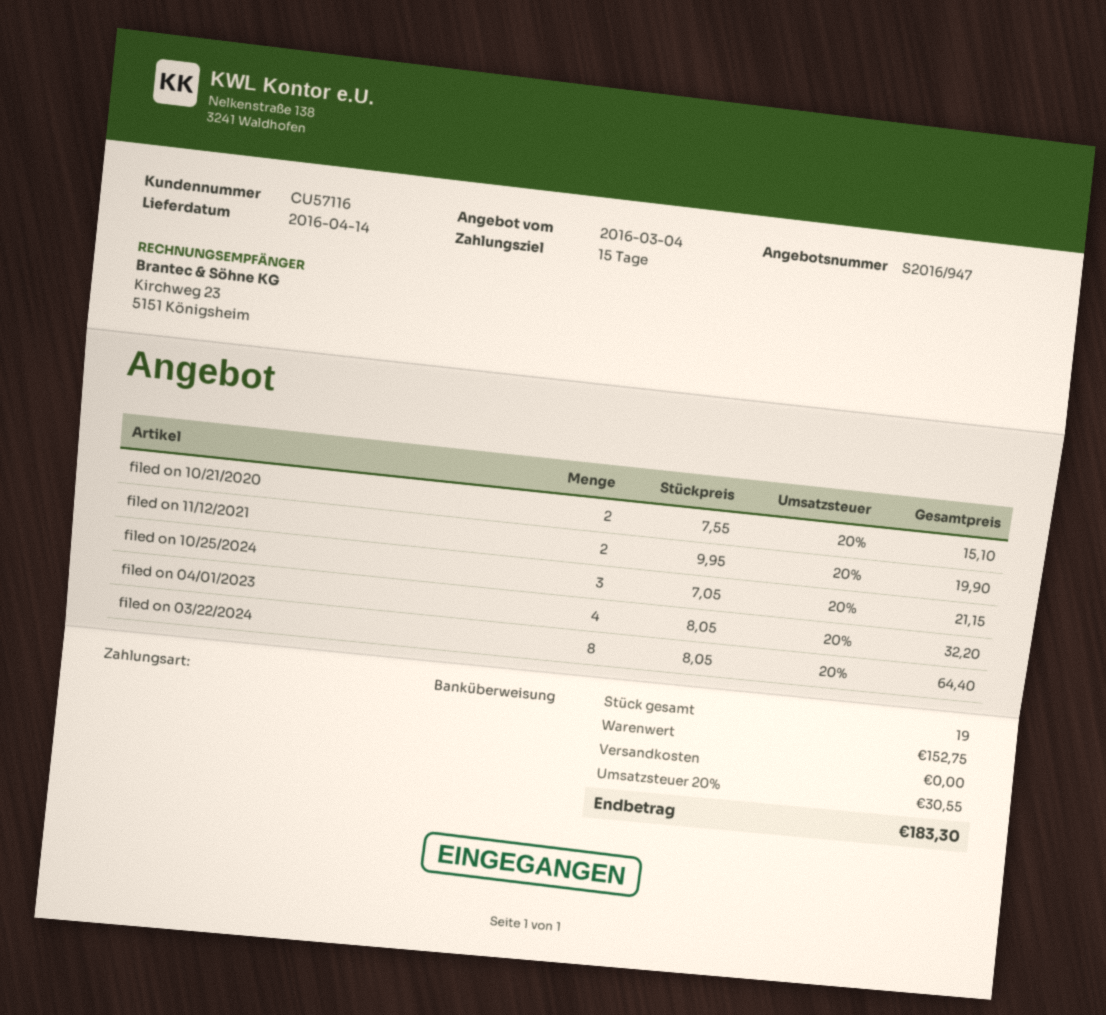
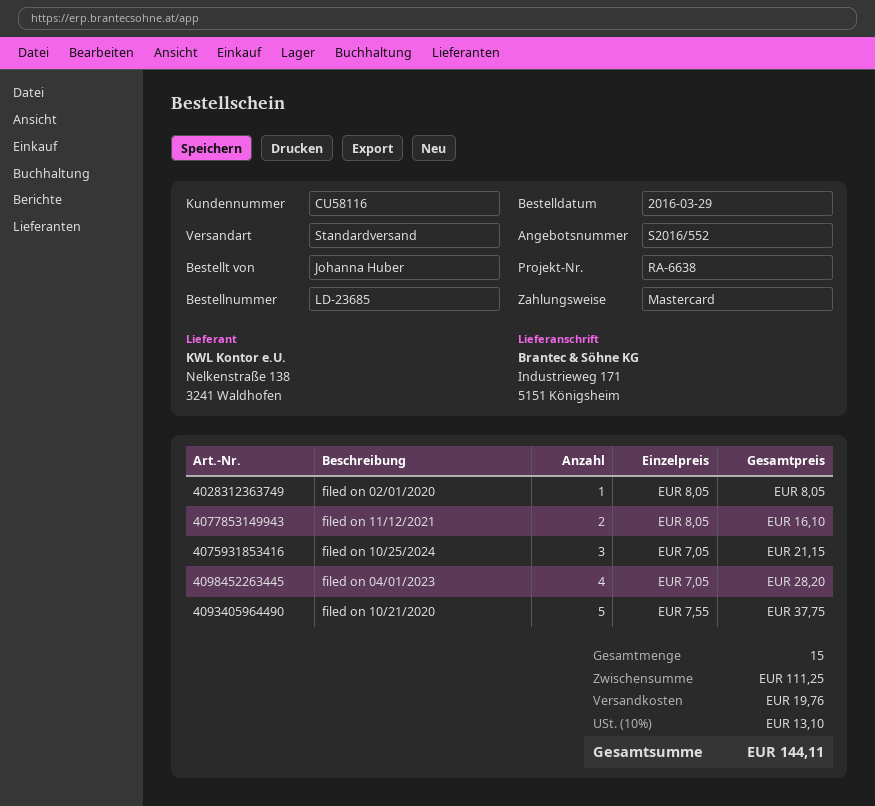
quote number: S2016/947 -> S2016/552
customer number: CU57116 -> CU58116
payment method: bank transfer -> Mastercard
filed on 10/21/2020: 2 x 7.55 = 15.10 -> 5 x 7.55 = 37.75
filed on 11/12/2021: 2 x 9.95 = 19.90 -> 2 x 8.05 = 16.10
filed on 04/01/2023: 4 x 8.05 = 32.20 -> 4 x 7.05 = 28.20
filed on 03/22/2024: 8 x 8.05 = 64.40 -> none
filed on 02/01/2020: none -> 1 x 8.05 = 8.05
total quantity: 19 -> 15
subtotal: 152.75 -> 111.25
shipping: 0.00 -> 19.76
tax: 20% = 30.55 -> 10% = 13.10
total: 183.30 -> 144.11

